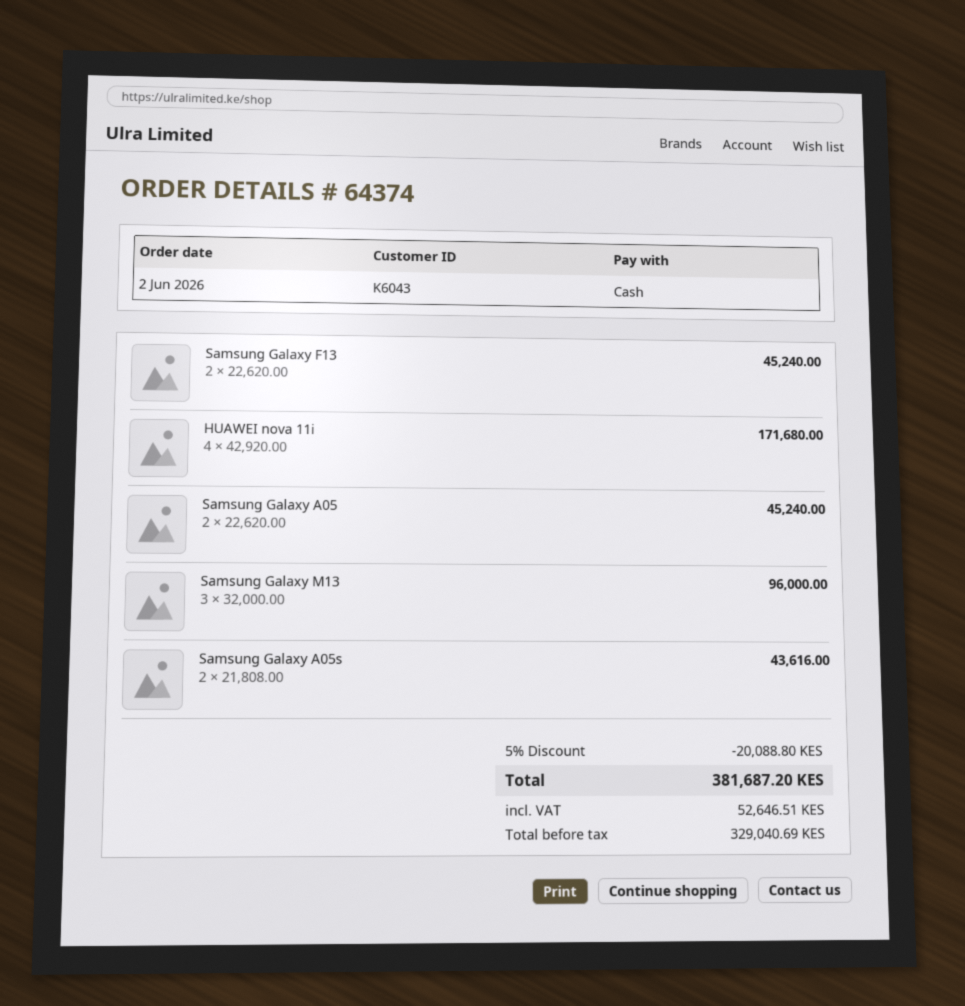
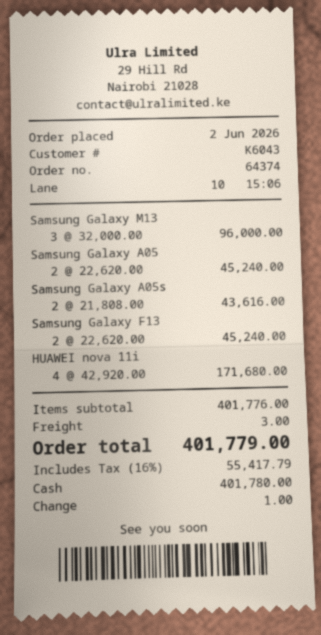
discount: 5% = 20088.80 -> none
shipping: none -> 3.00
tax: 52646.51 -> 55417.79
total: 381687.20 -> 401779.00

